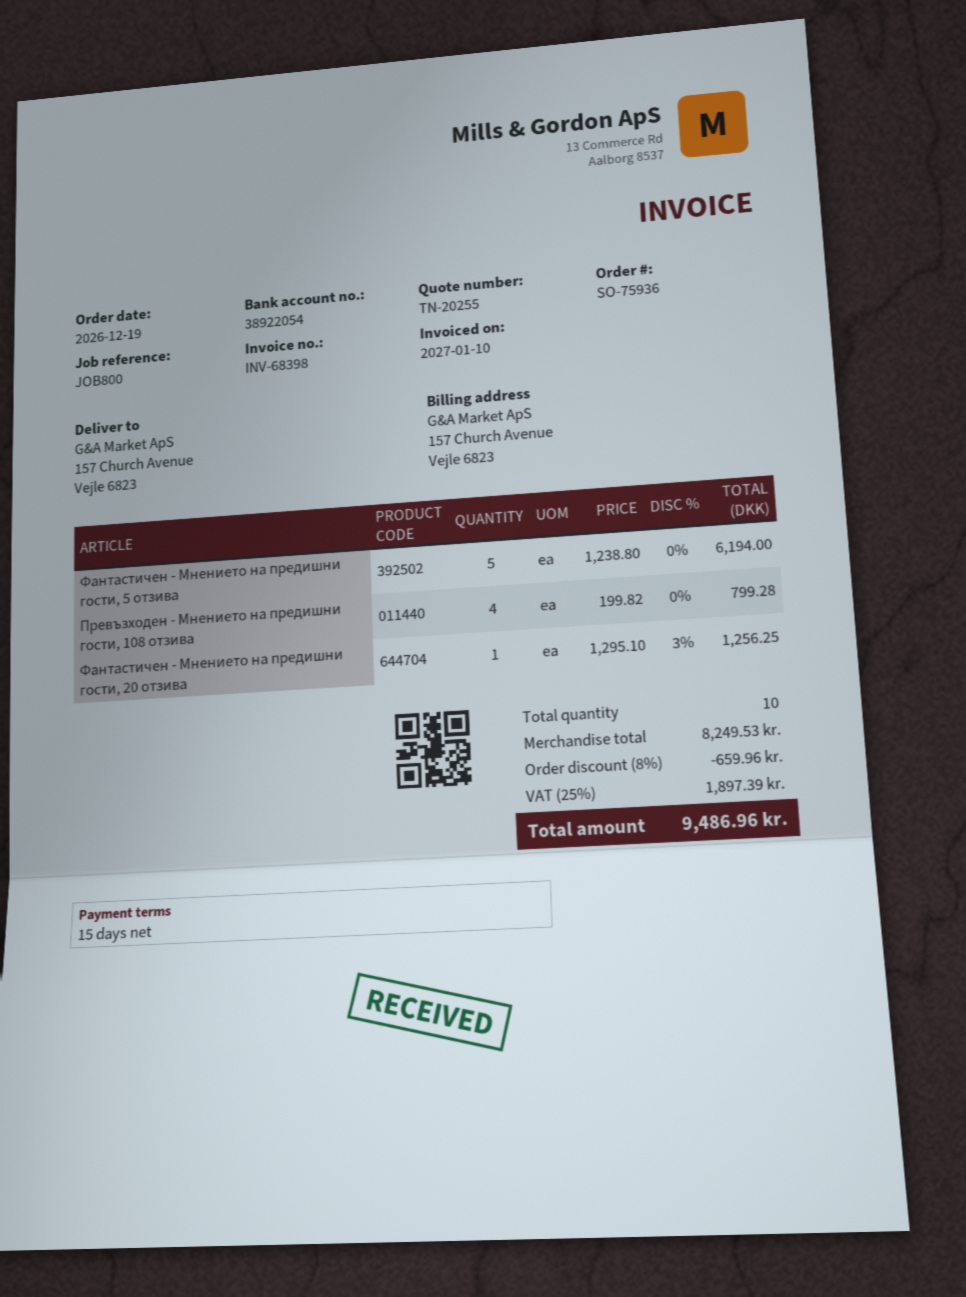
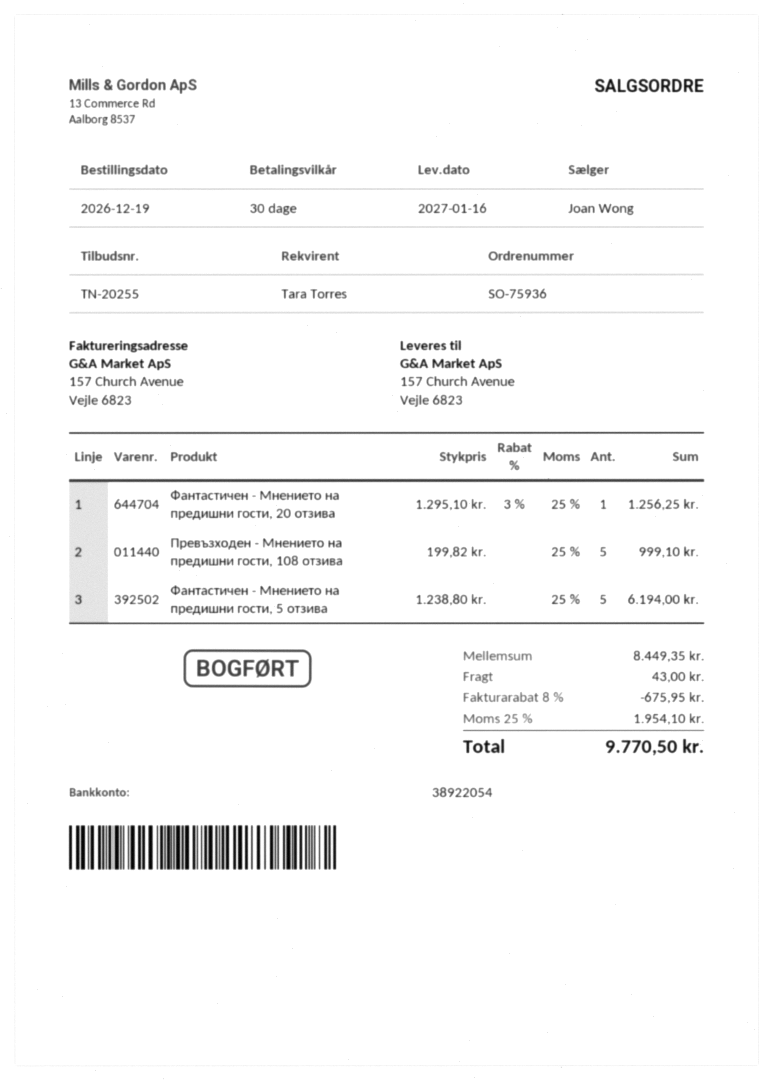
payment terms: 15 days -> 30 days
Превъзходен - Мнението на предишни гости, 108 отзива: 4 x 199.82 = 799.28 -> 5 x 199.82 = 999.10
subtotal: 8249.53 -> 8449.35
discount: 8% = 659.96 -> 8% = 675.95
shipping: none -> 43.00
tax: 25% = 1897.39 -> 25% = 1954.10
total: 9486.96 -> 9770.50

